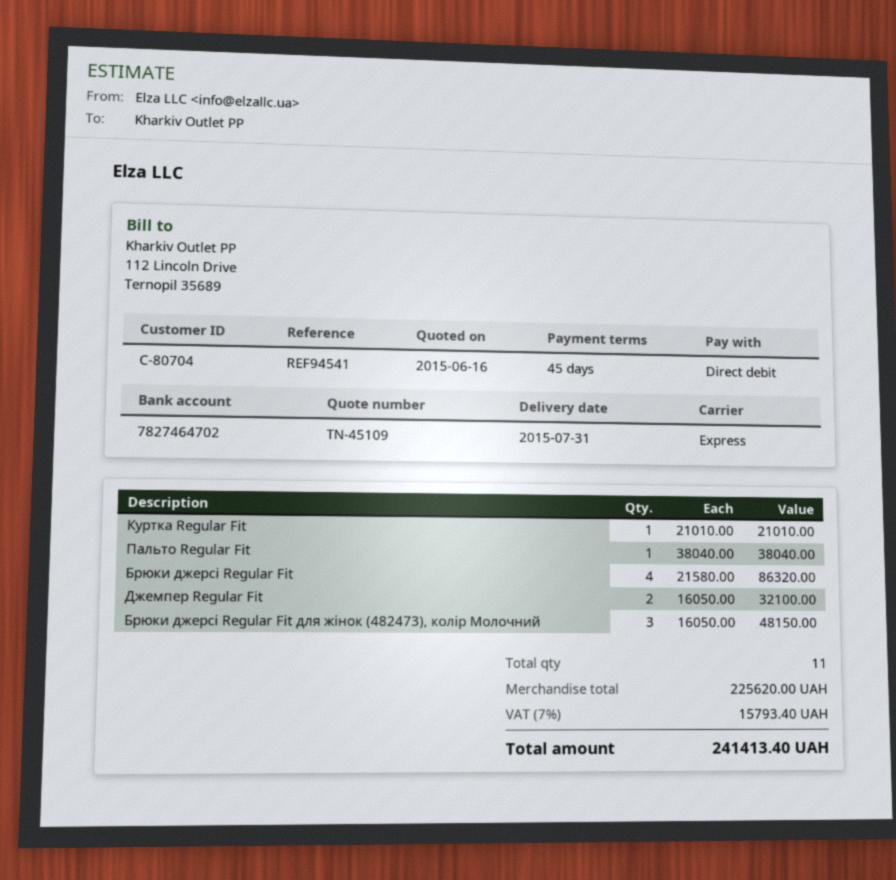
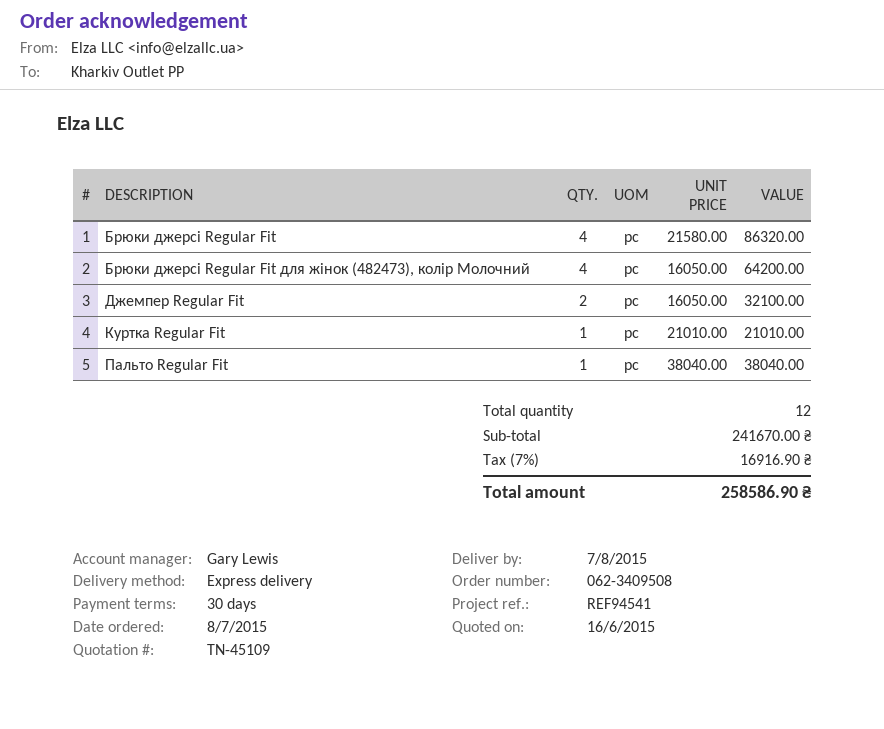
delivery date: 2015-07-31 -> 2015-08-07
payment terms: 45 days -> 30 days
Брюки джерсі Regular Fit для жінок (482473), колір Молочний: 3 x 16050.00 = 48150.00 -> 4 x 16050.00 = 64200.00
total quantity: 11 -> 12
subtotal: 225620.00 -> 241670.00
tax: 7% = 15793.40 -> 7% = 16916.90
total: 241413.40 -> 258586.90

